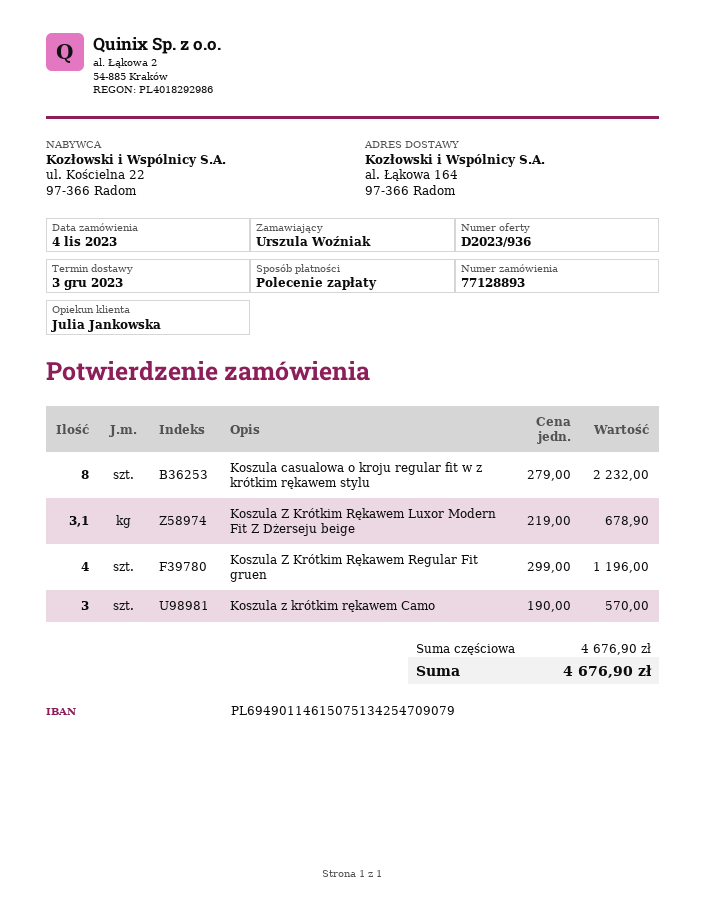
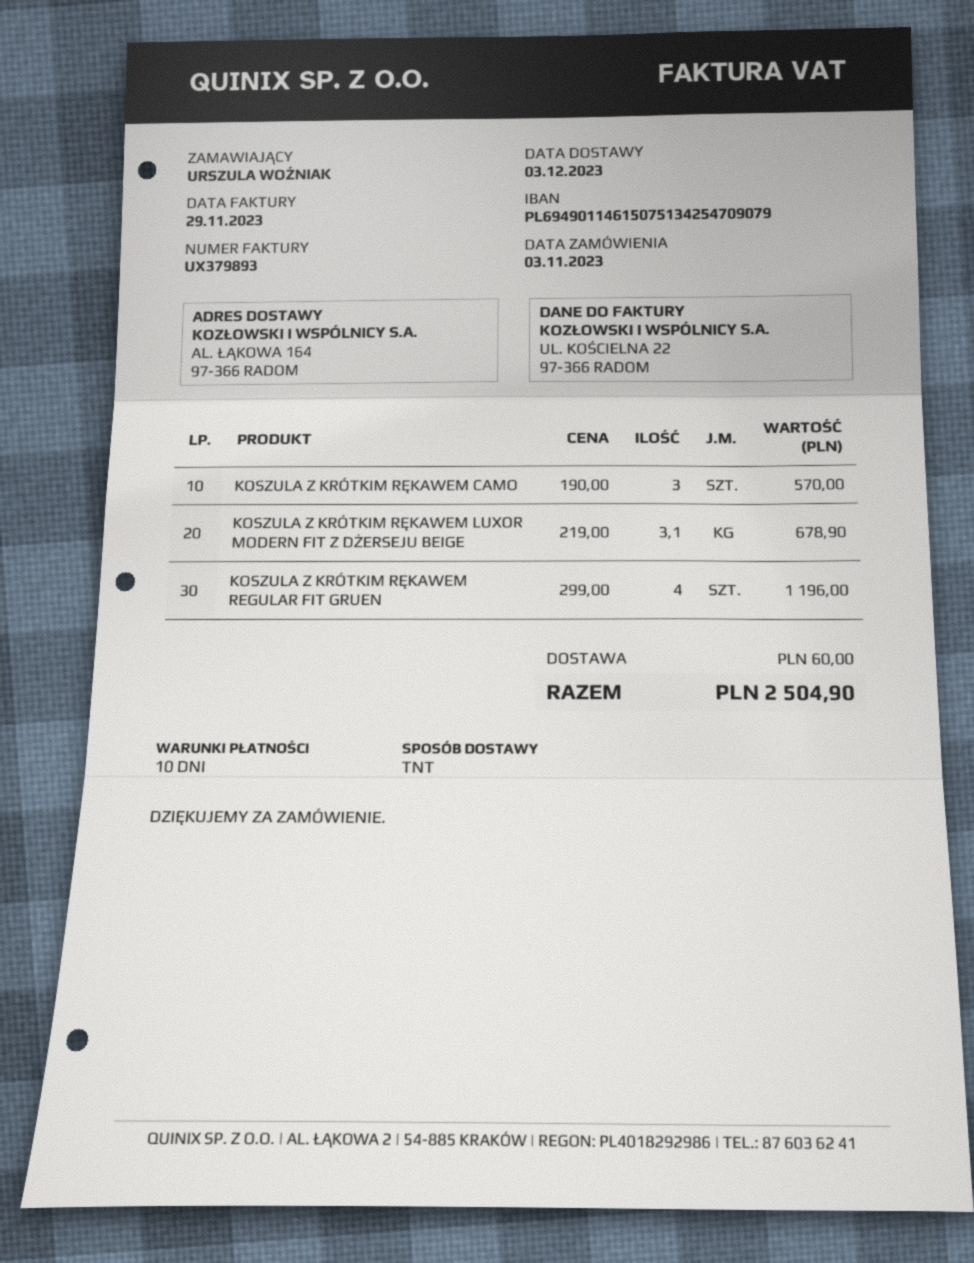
order date: 2023-11-04 -> 2023-11-03
Koszula casualowa o kroju regular fit w z krótkim rękawem stylu: 8 x 279.00 = 2232.00 -> none
shipping: none -> 60.00
total: 4676.90 -> 2504.90

